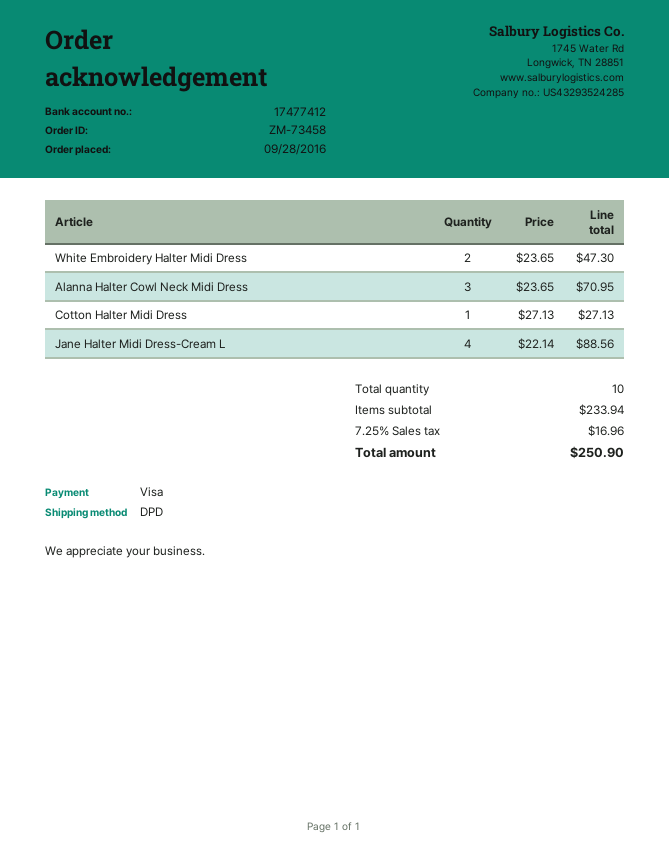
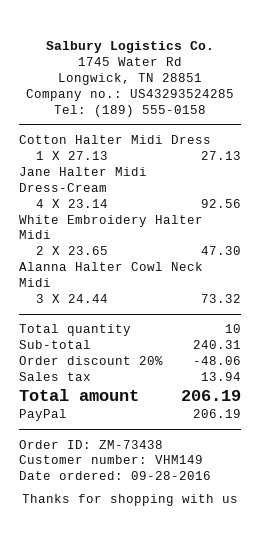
order number: ZM-73458 -> ZM-73438
payment method: Visa -> PayPal
Alanna Halter Cowl Neck Midi Dress: 3 x 23.65 = 70.95 -> 3 x 24.44 = 73.32
Jane Halter Midi Dress-Cream L: 4 x 22.14 = 88.56 -> 4 x 23.14 = 92.56
subtotal: 233.94 -> 240.31
discount: none -> 20% = 48.06
tax: 16.96 -> 13.94
total: 250.90 -> 206.19

